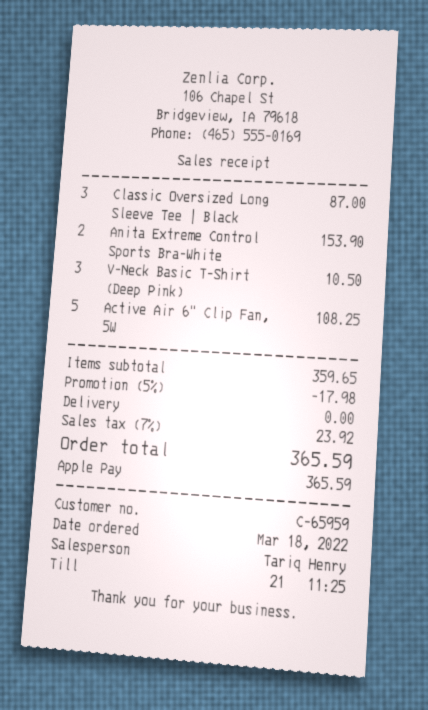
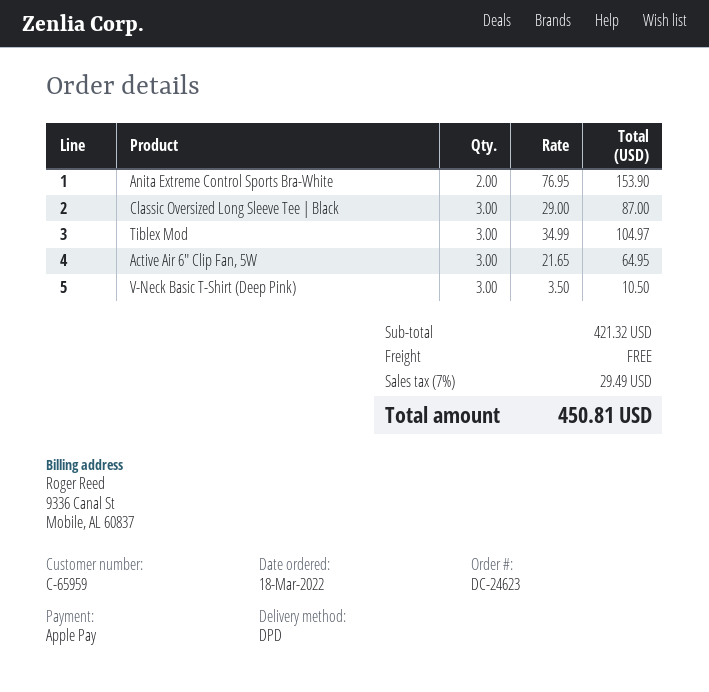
Active Air 6" Clip Fan, 5W: 5 for 108.25 -> 3 for 64.95
Tiblex Mod: none -> 3 for 104.97
subtotal: 359.65 -> 421.32
discount: 5% = 17.98 -> none
tax: 7% = 23.92 -> 7% = 29.49
total: 365.59 -> 450.81

